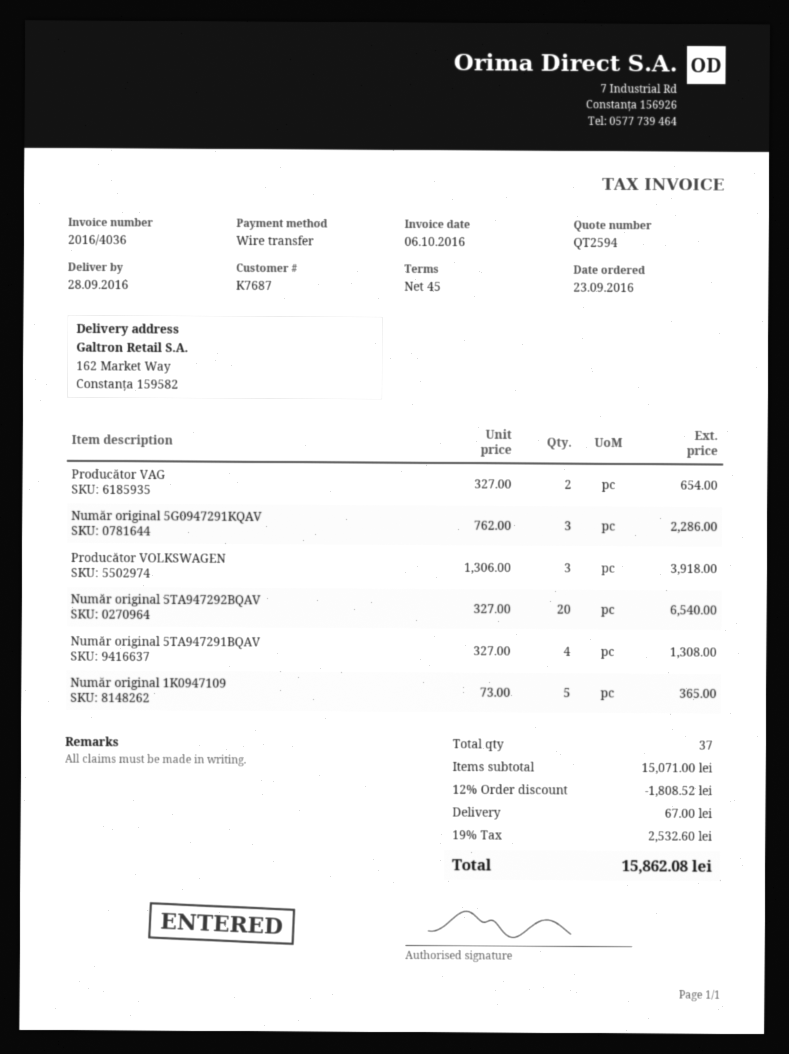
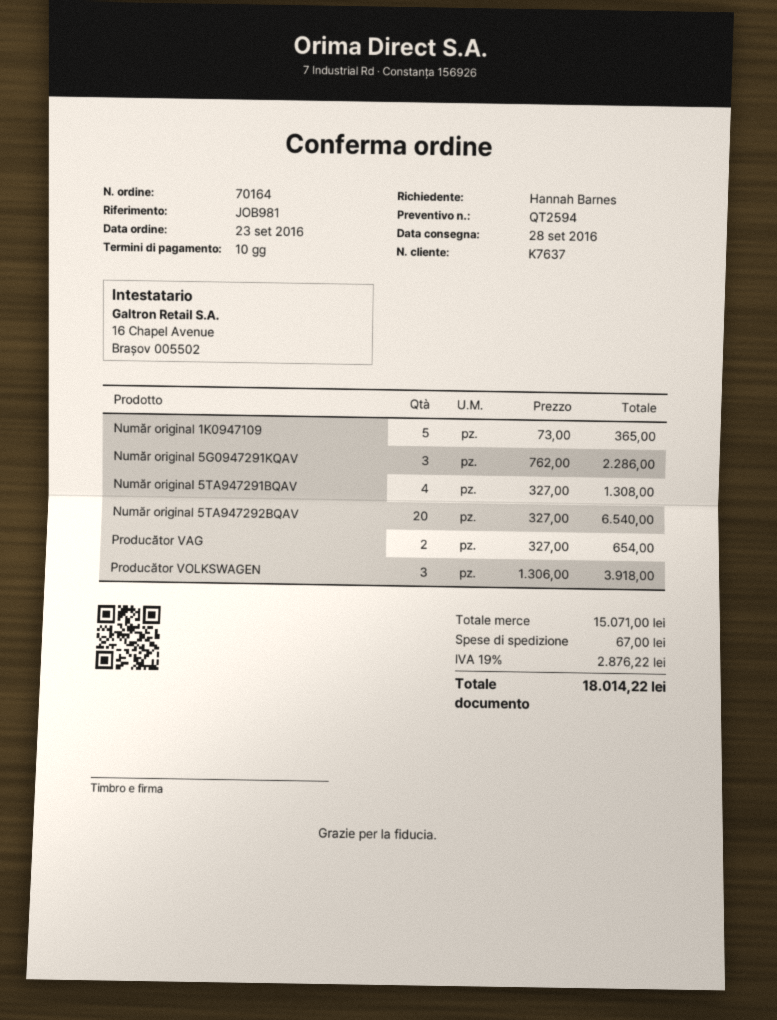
payment terms: 45 days -> 10 days
customer number: K7687 -> K7637
discount: 12% = 1808.52 -> none
tax: 19% = 2532.60 -> 19% = 2876.22
total: 15862.08 -> 18014.22

